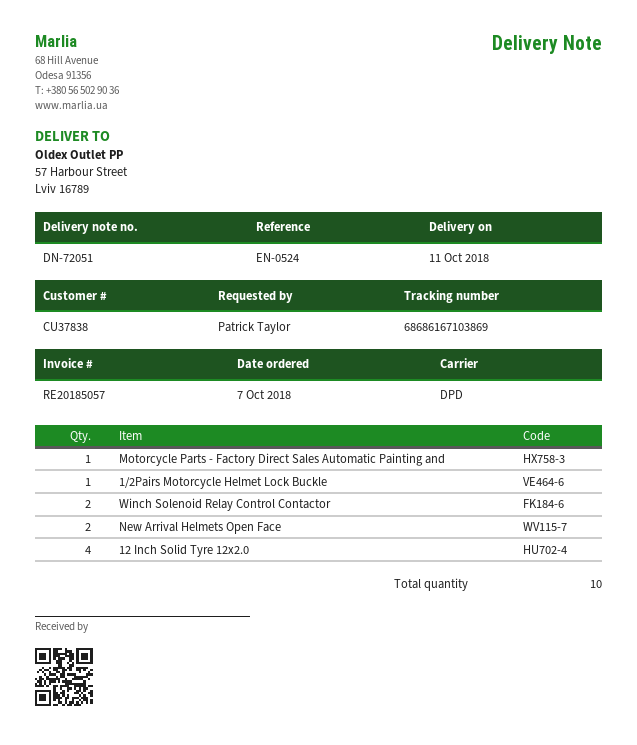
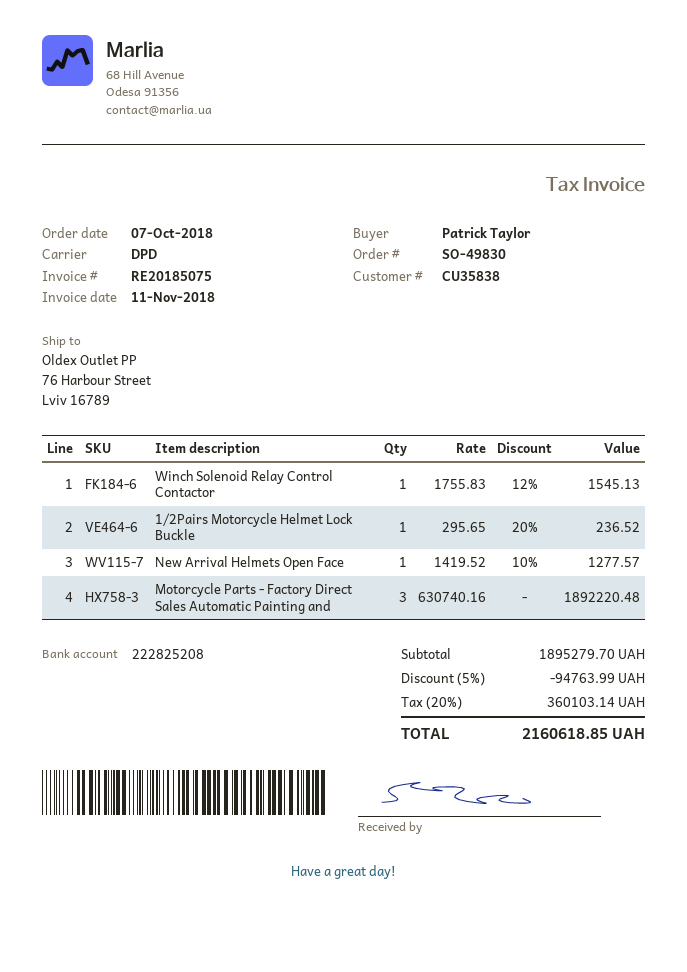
invoice number: RE20185057 -> RE20185075
customer number: CU37838 -> CU35838
ship to: 57 Harbour Street, Lviv 16789 -> 76 Harbour Street, Lviv 16789
Motorcycle Parts - Factory Direct Sales Automatic Painting and: 1 -> 3
Winch Solenoid Relay Control Contactor: 2 -> 1
New Arrival Helmets Open Face: 2 -> 1
12 Inch Solid Tyre 12x2.0: 4 -> none

